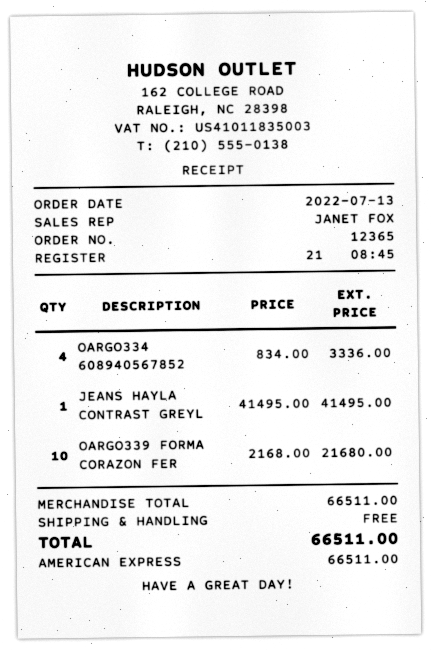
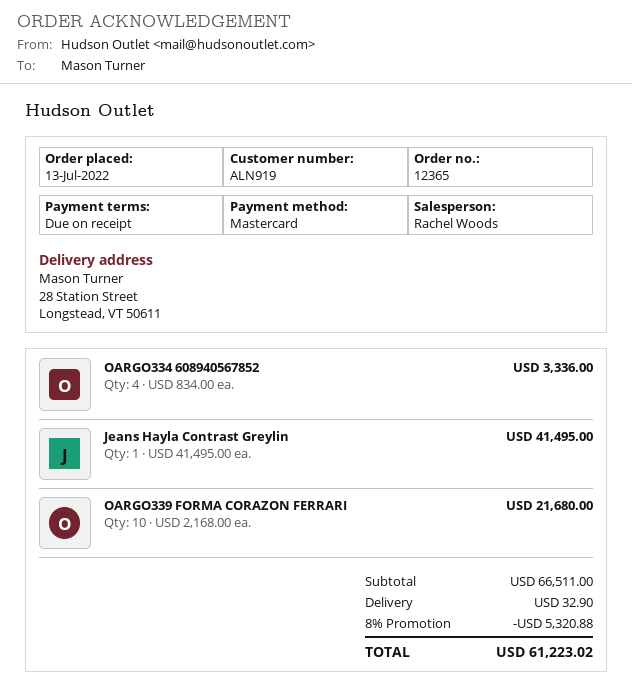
sales rep: JANET FOX -> Rachel Woods
payment method: American Express -> Mastercard
discount: none -> 8% = 5320.88
shipping: 0.00 -> 32.90
total: 66511.00 -> 61223.02

